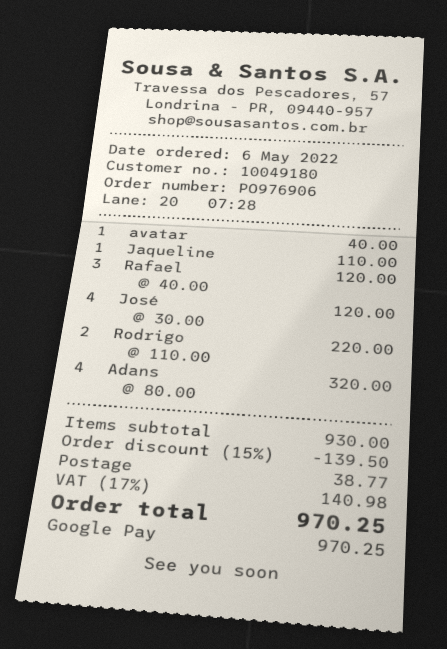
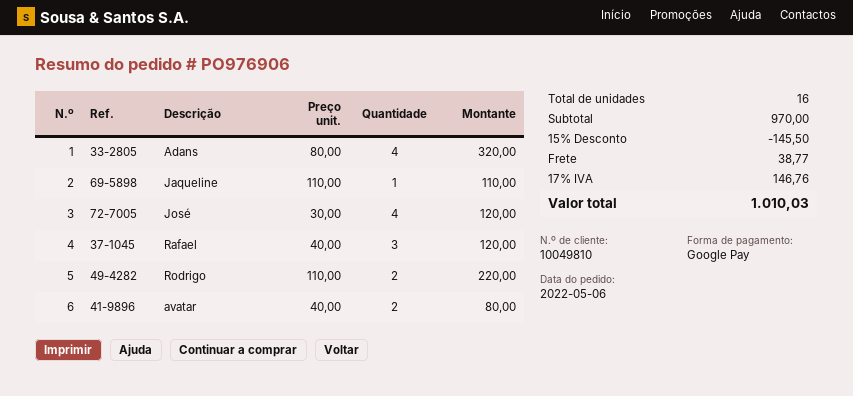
customer number: 10049180 -> 10049810
avatar: 1 x 40.00 = 40.00 -> 2 x 40.00 = 80.00
subtotal: 930.00 -> 970.00
discount: 15% = 139.50 -> 15% = 145.50
tax: 17% = 140.98 -> 17% = 146.76
total: 970.25 -> 1010.03

